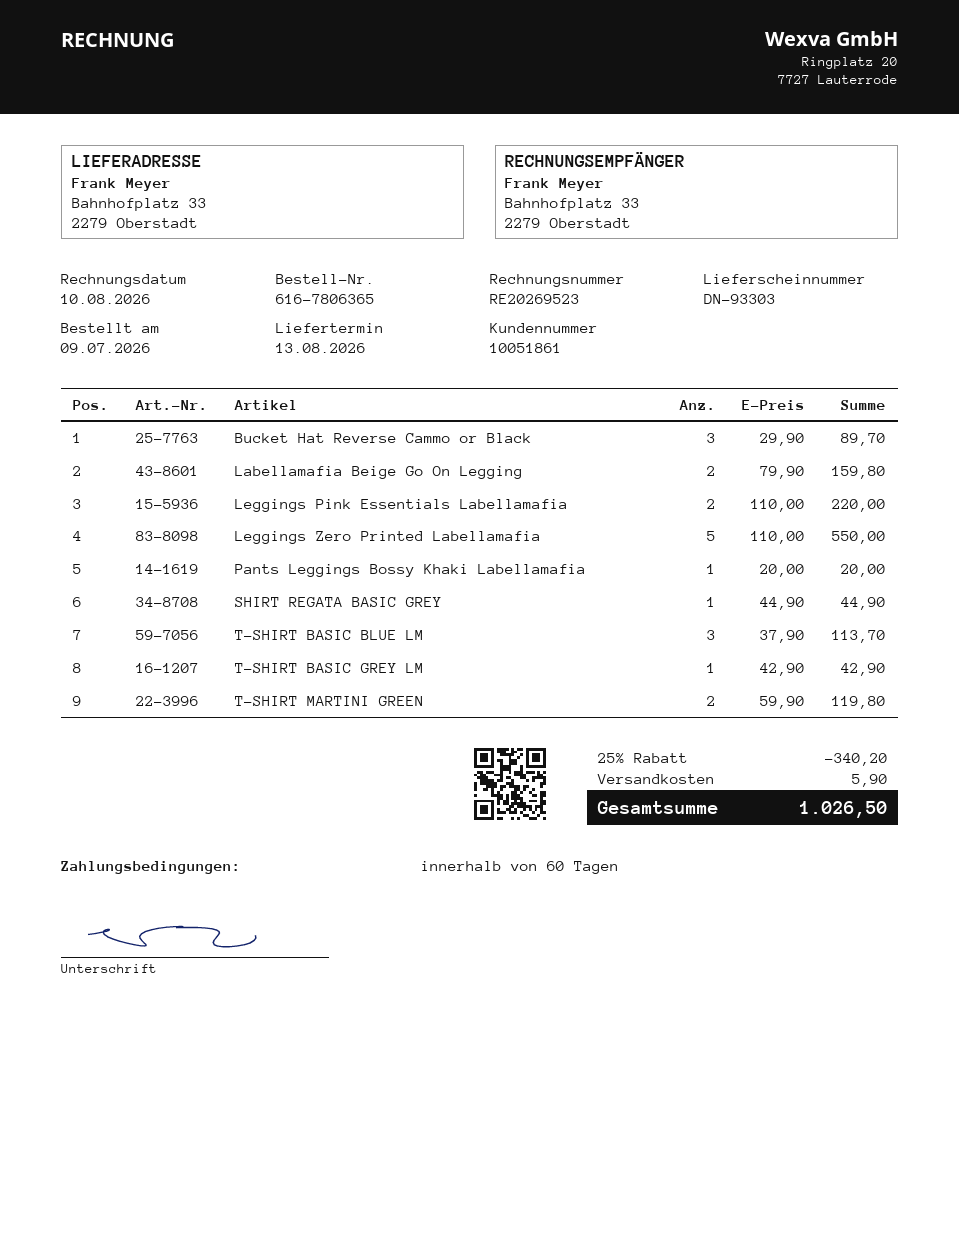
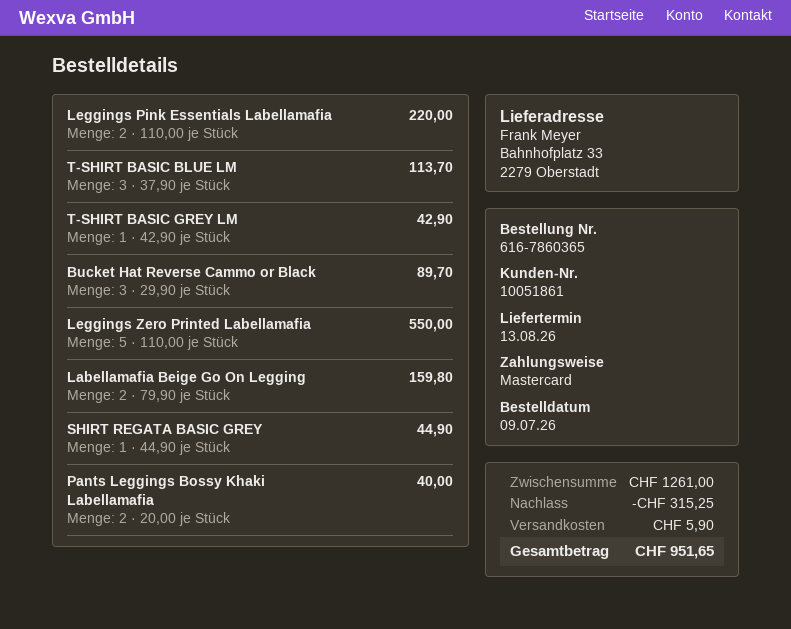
order number: 616-7806365 -> 616-7860365
Pants Leggings Bossy Khaki Labellamafia: 1 x 20.00 = 20.00 -> 2 x 20.00 = 40.00
T-SHIRT MARTINI GREEN: 2 x 59.90 = 119.80 -> none
discount: 340.20 -> 315.25
total: 1026.50 -> 951.65

